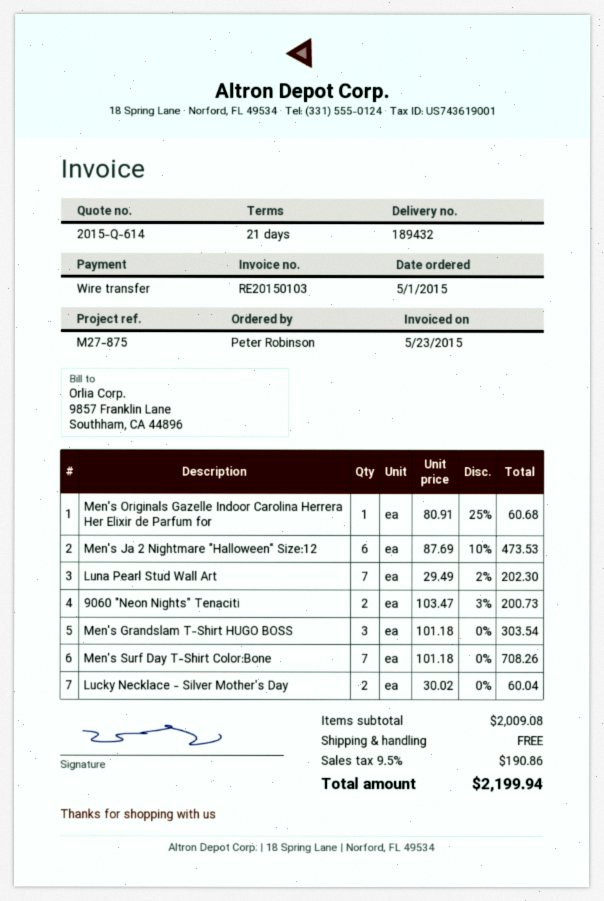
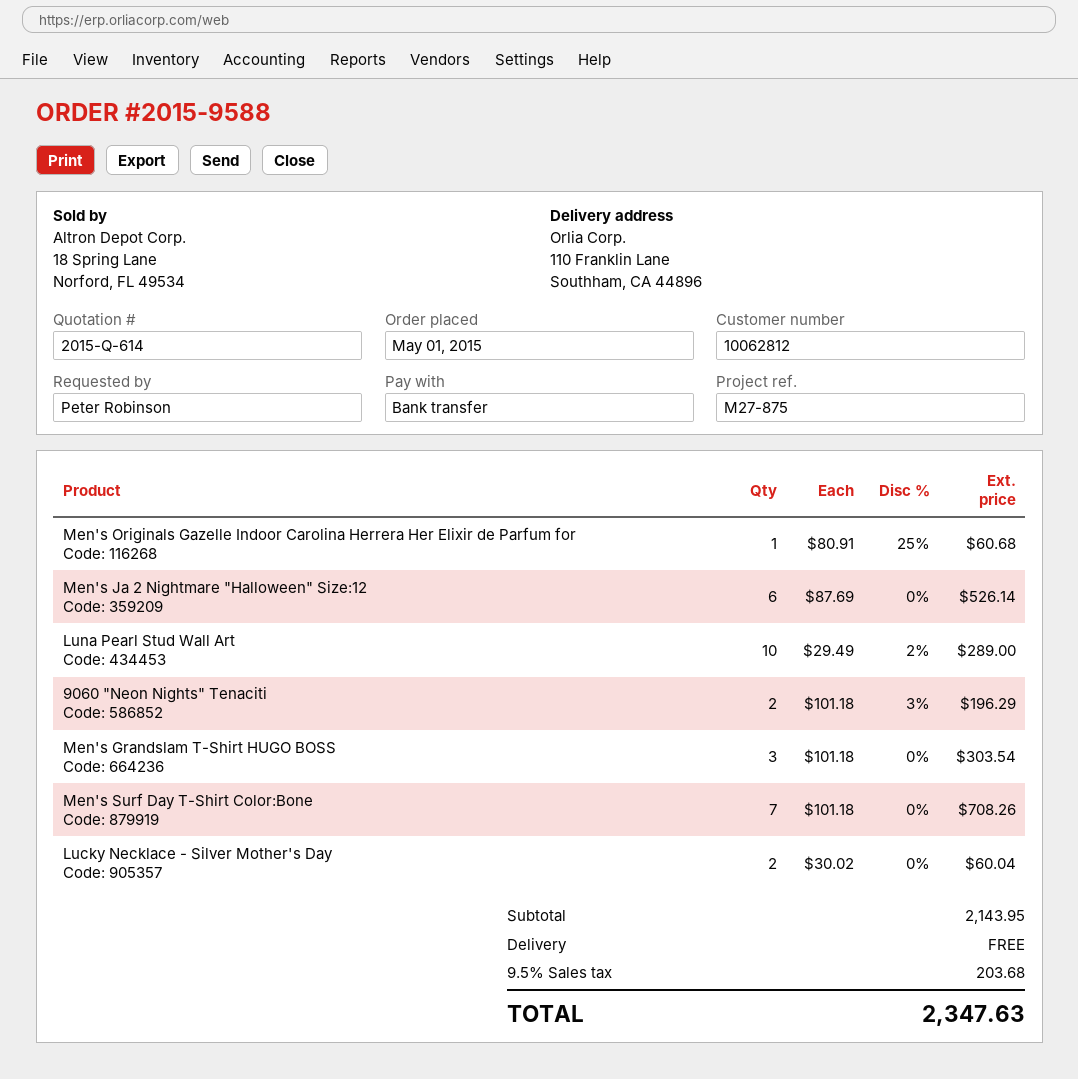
Men's Ja 2 Nightmare "Halloween" Size:12: 6 x 87.69 - 10% = 473.53 -> 6 x 87.69 = 526.14
Luna Pearl Stud Wall Art: 7 x 29.49 - 2% = 202.30 -> 10 x 29.49 - 2% = 289.00
9060 "Neon Nights" Tenaciti: 2 x 103.47 - 3% = 200.73 -> 2 x 101.18 - 3% = 196.29
subtotal: 2009.08 -> 2143.95
tax: 9.5% = 190.86 -> 9.5% = 203.68
total: 2199.94 -> 2347.63

